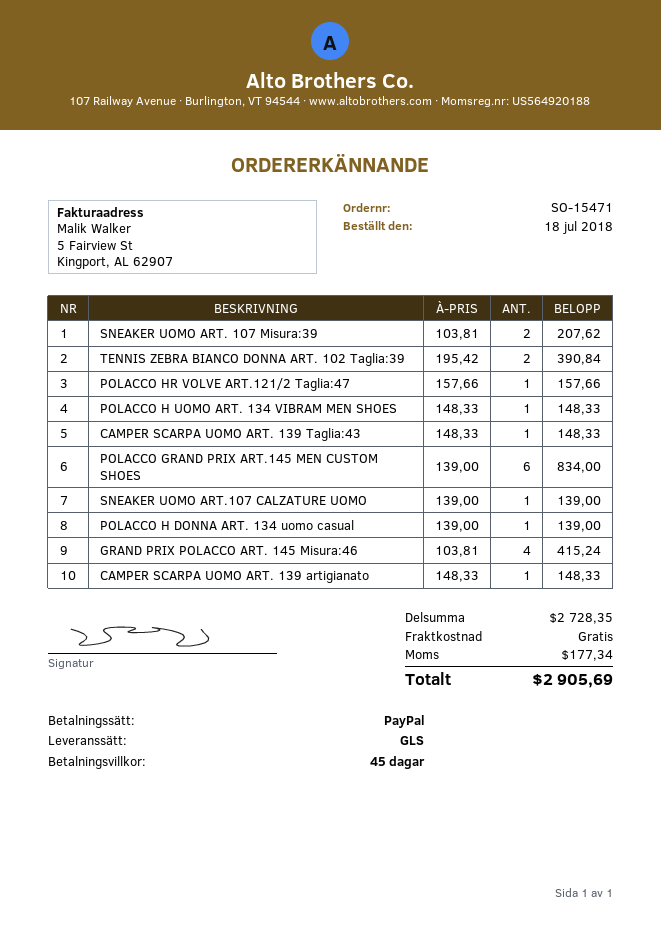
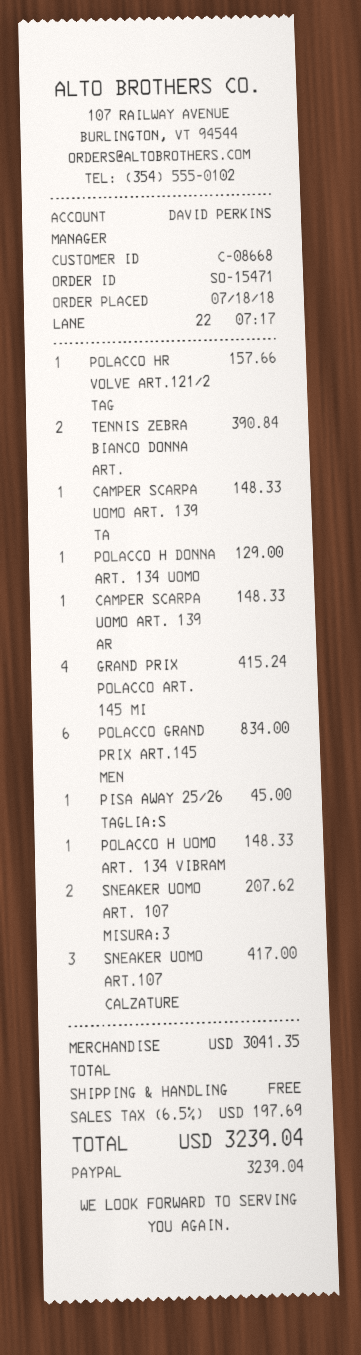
SNEAKER UOMO ART.107 CALZATURE UOMO: 1 for 139.00 -> 3 for 417.00
POLACCO H DONNA ART. 134 uomo casual: 1 for 139.00 -> 1 for 129.00
PISA AWAY 25/26 TAGLIA:S: none -> 1 for 45.00
subtotal: 2728.35 -> 3041.35
tax: 177.34 -> 197.69
total: 2905.69 -> 3239.04

